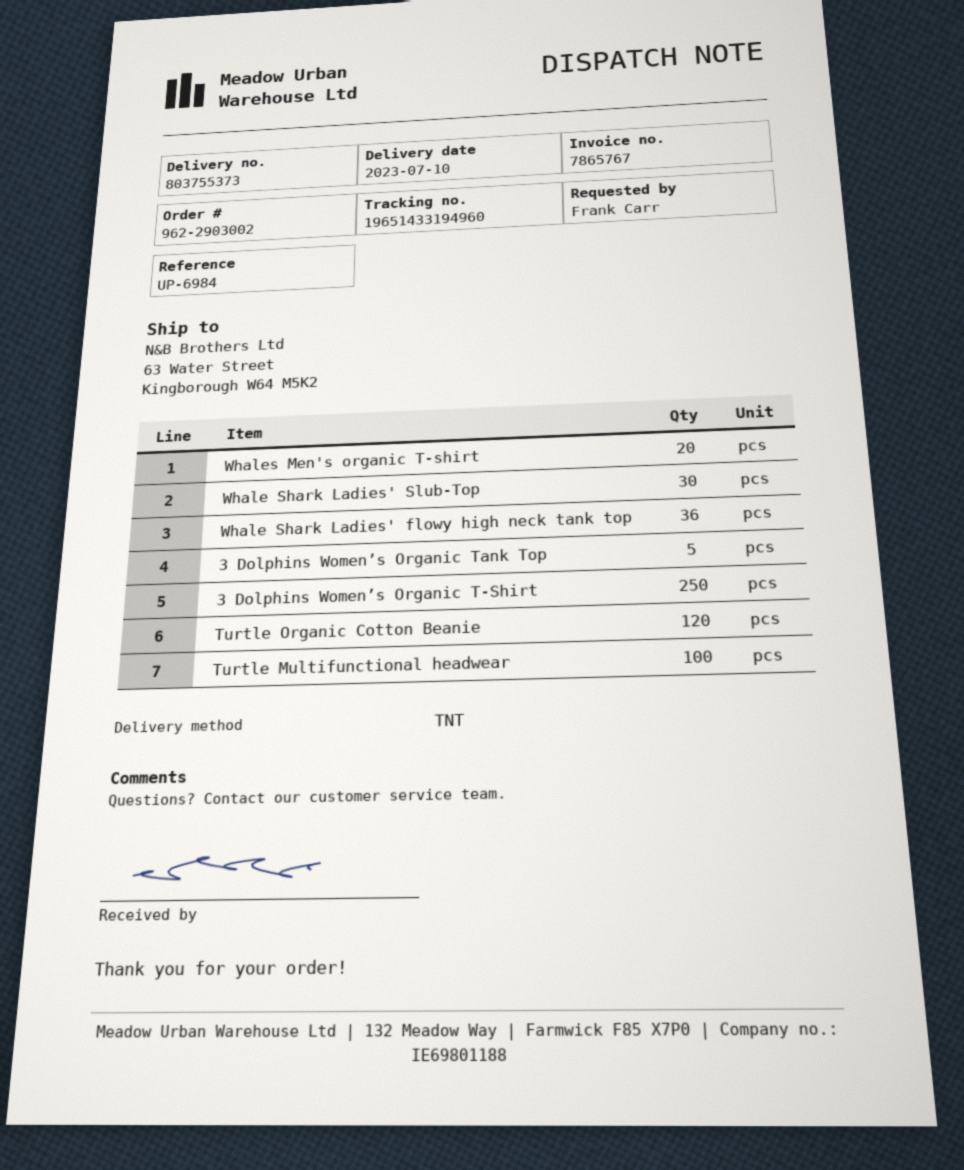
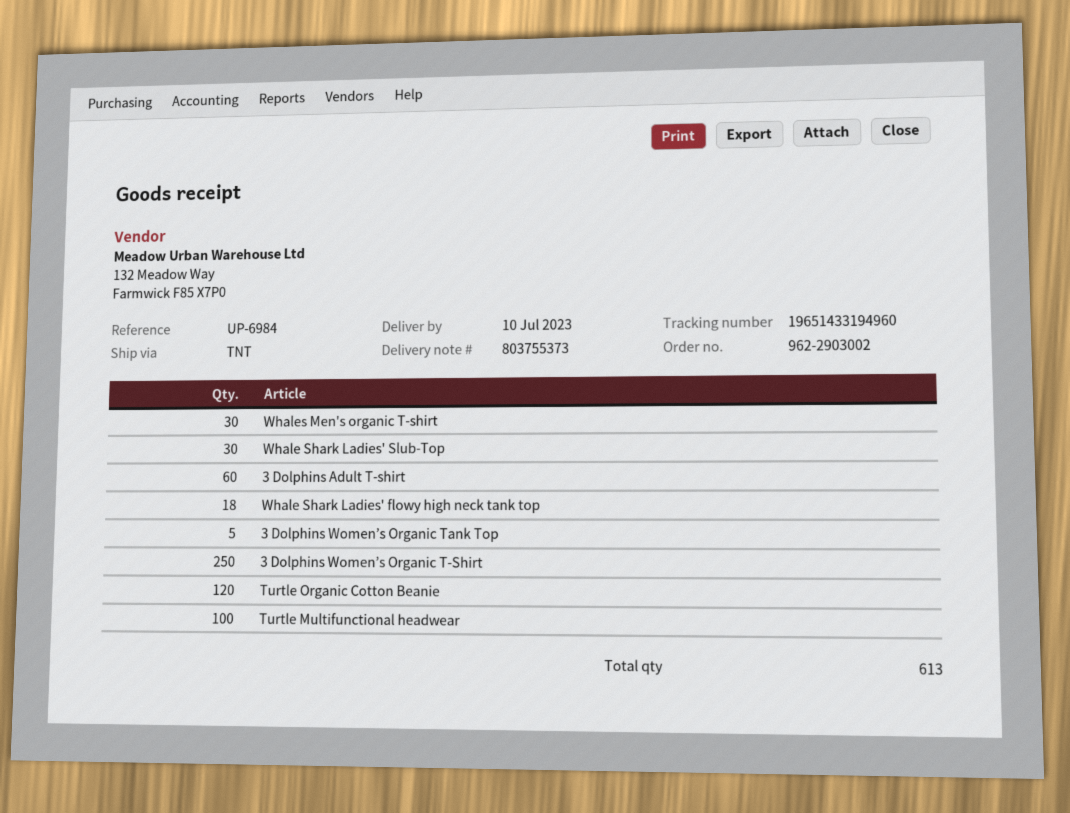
Whales Men's organic T-shirt: 20 -> 30
Whale Shark Ladies' flowy high neck tank top: 36 -> 18
3 Dolphins Adult T-shirt: none -> 60

